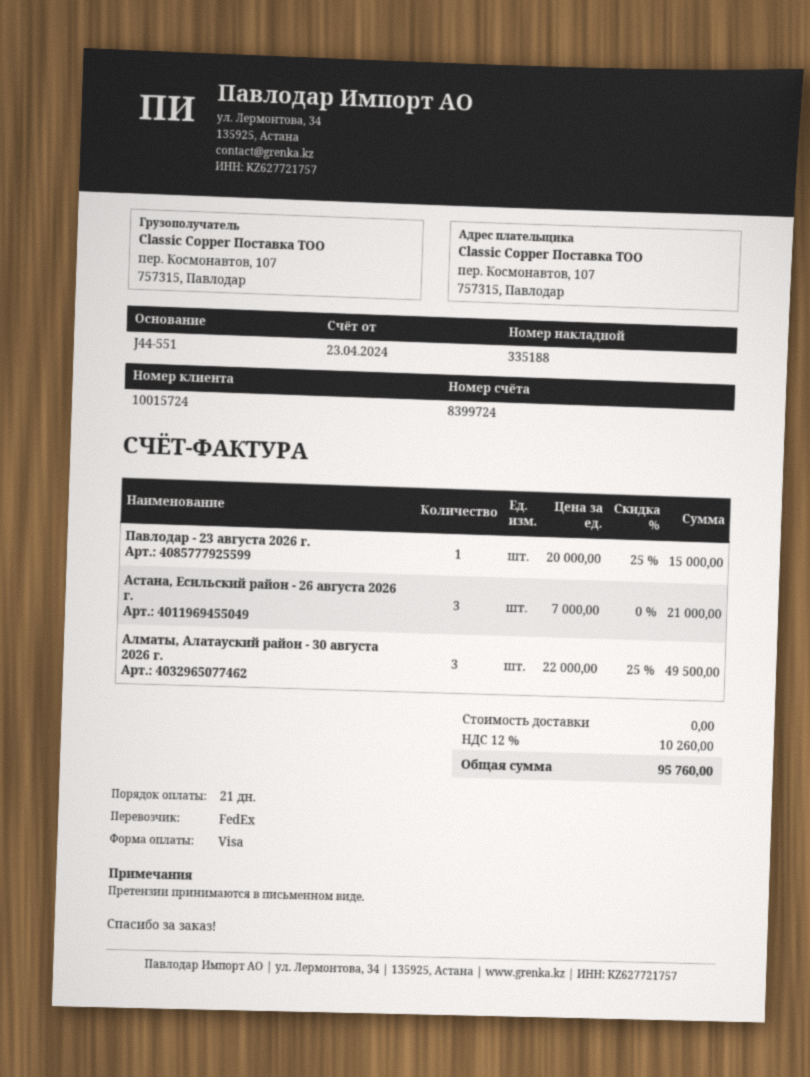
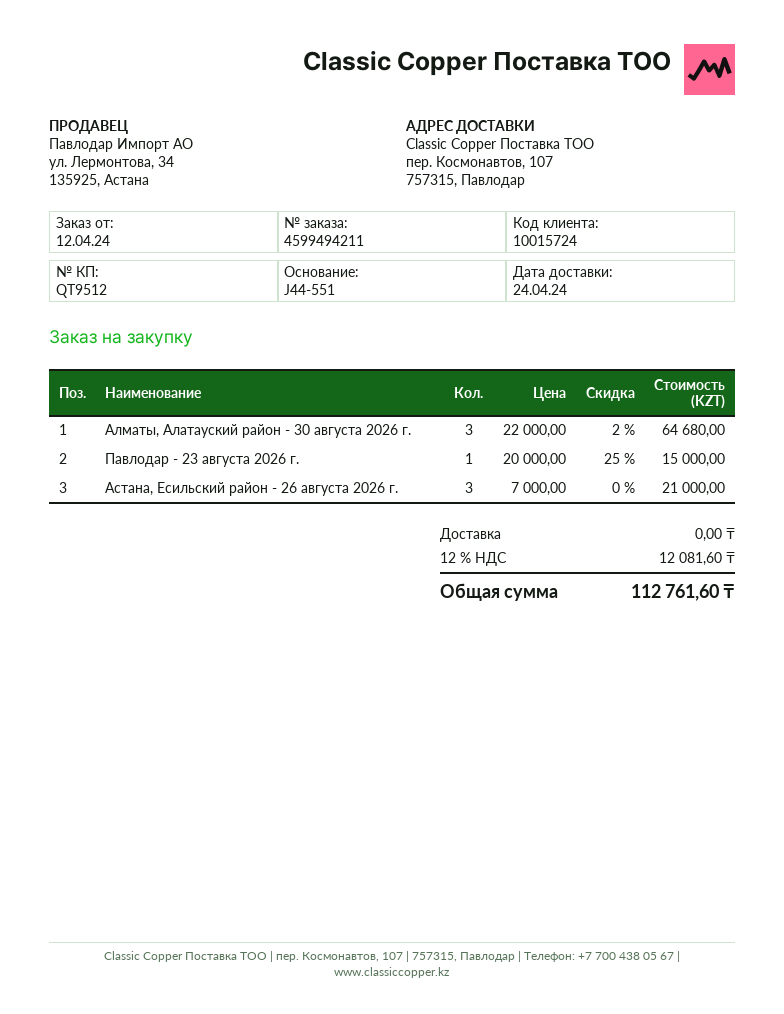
Алматы, Алатауский район - 30 августа 2026 г.: 3 x 22000.00 - 25% = 49500.00 -> 3 x 22000.00 - 2% = 64680.00
tax: 12% = 10260.00 -> 12% = 12081.60
total: 95760.00 -> 112761.60

